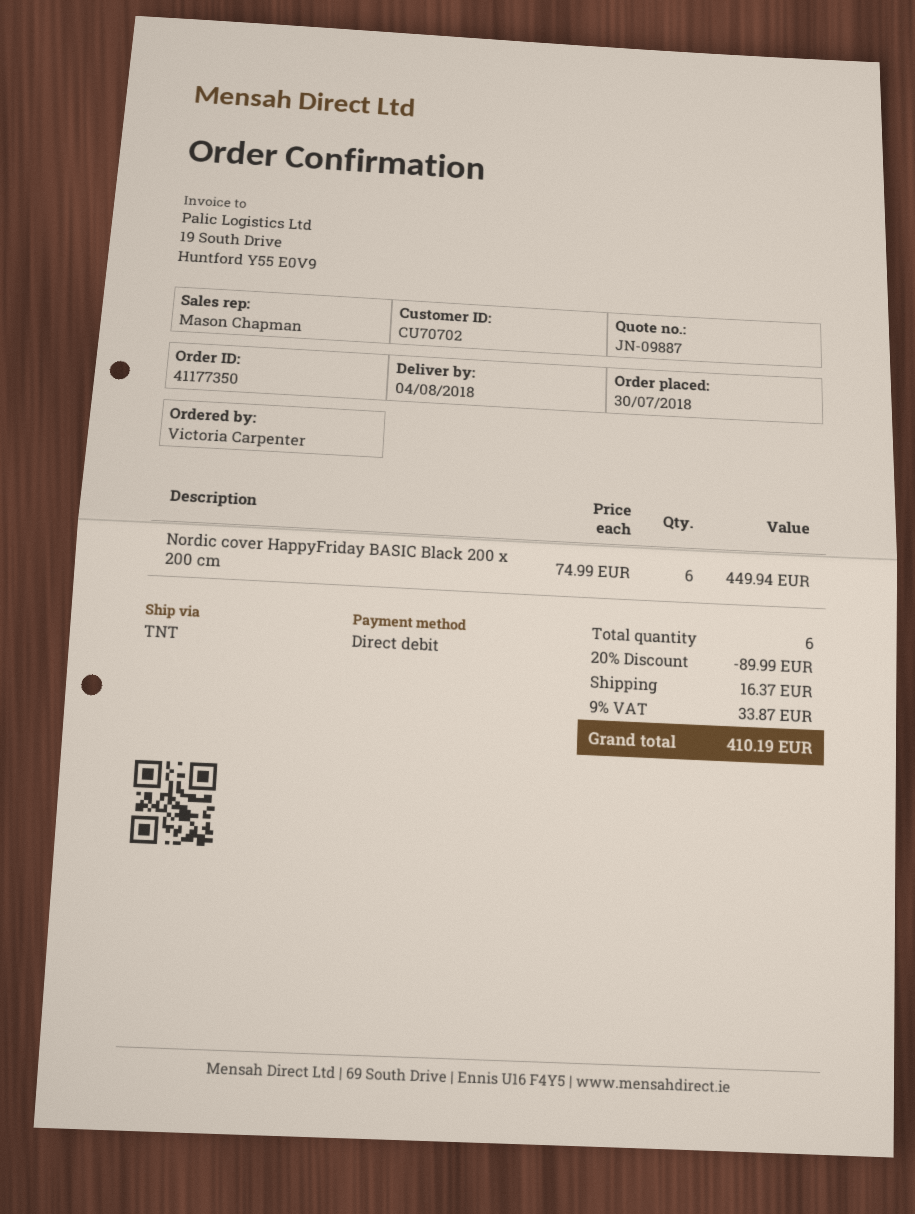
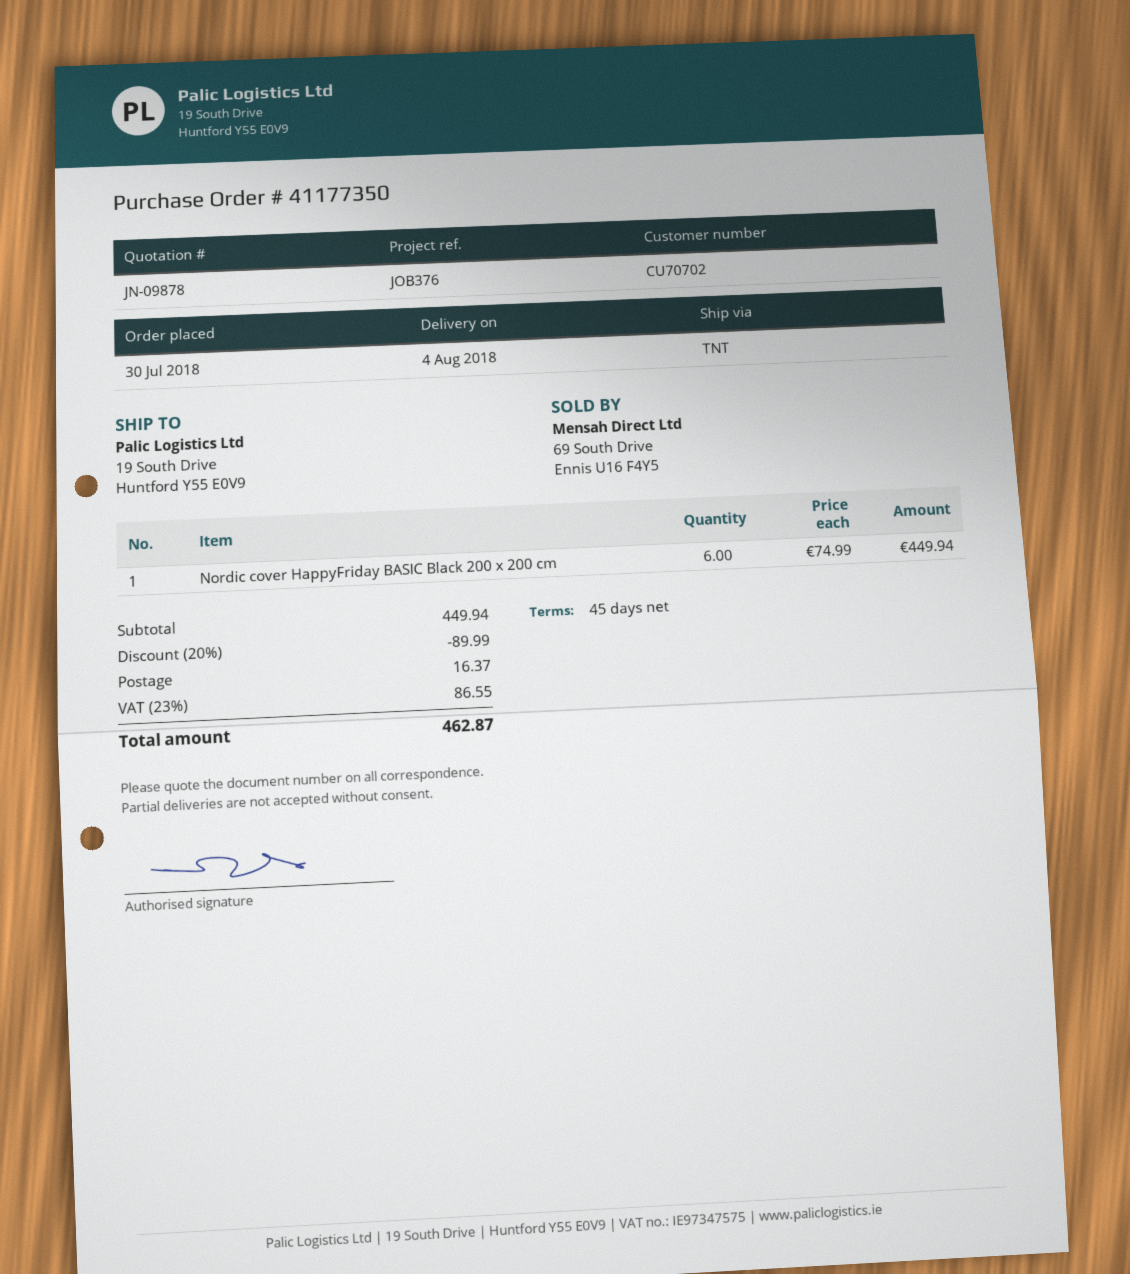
quote number: JN-09887 -> JN-09878
tax: 9% = 33.87 -> 23% = 86.55
total: 410.19 -> 462.87

